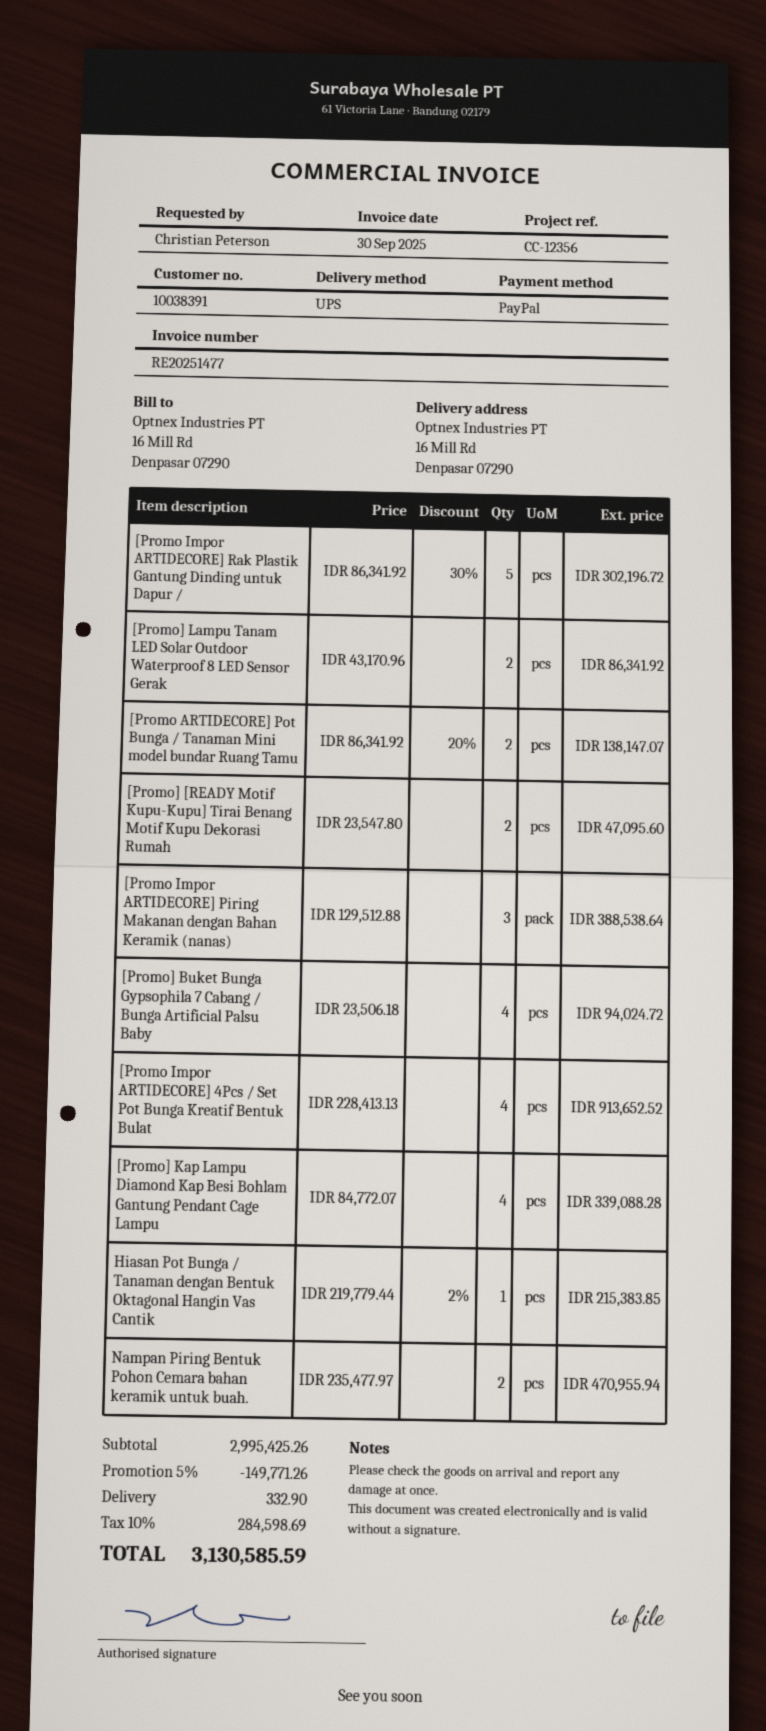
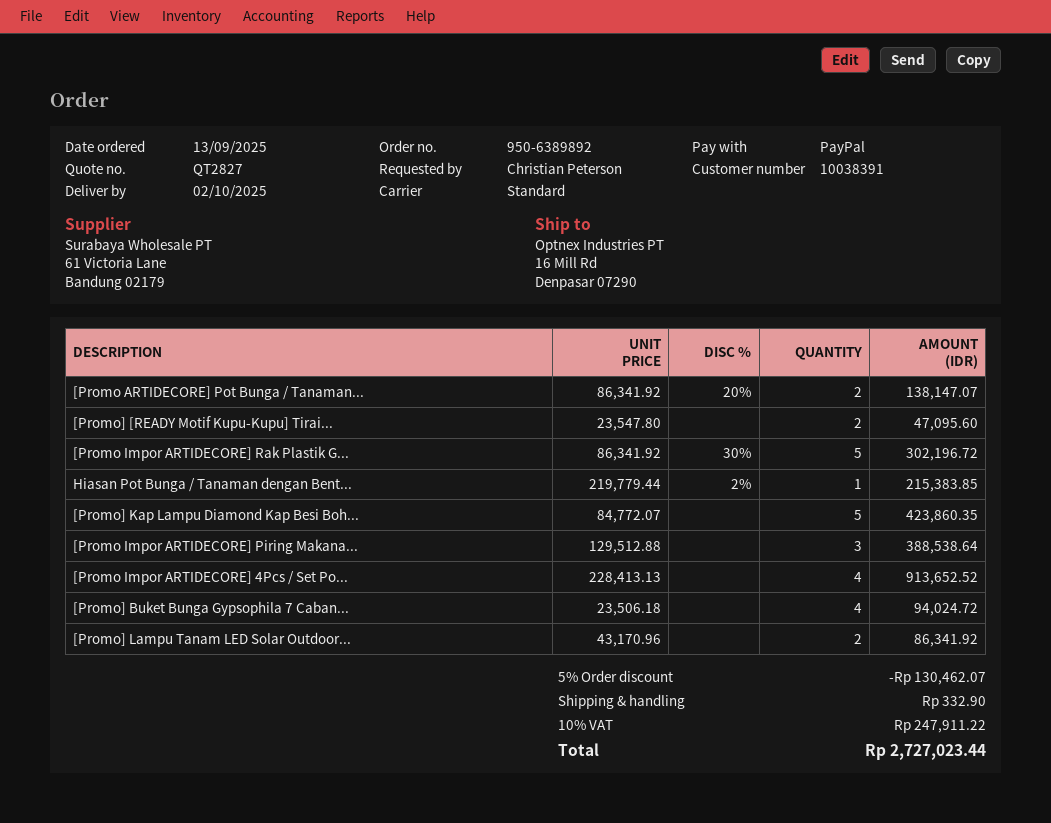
shipping method: UPS -> standard
[Promo] Kap Lampu Diamond Kap Besi Bohlam Gantung Pendant Cage Lampu: 4 x 84772.07 = 339088.28 -> 5 x 84772.07 = 423860.35
Nampan Piring Bentuk Pohon Cemara bahan keramik untuk buah.: 2 x 235477.97 = 470955.94 -> none
discount: 5% = 149771.26 -> 5% = 130462.07
tax: 10% = 284598.69 -> 10% = 247911.22
total: 3130585.59 -> 2727023.44

